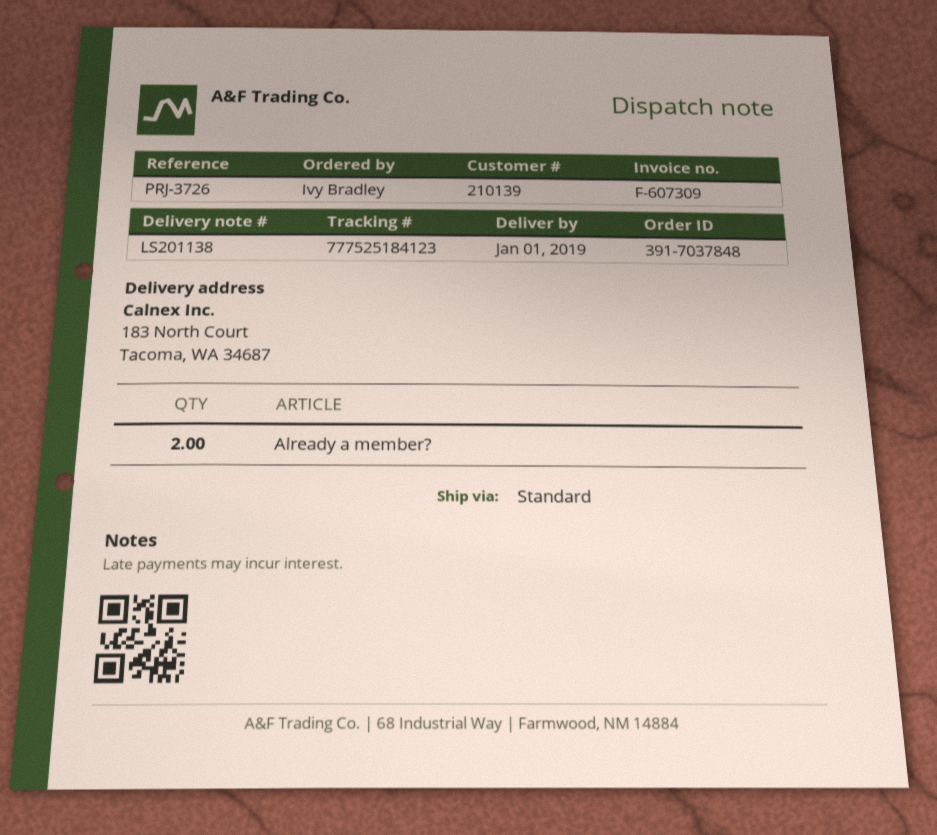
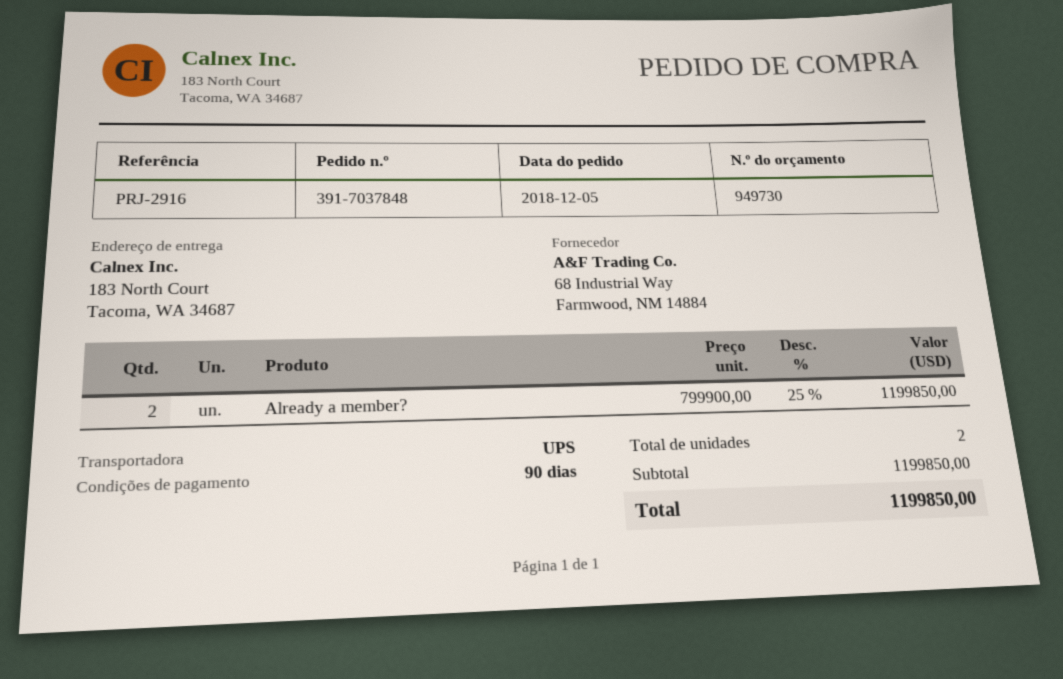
reference: PRJ-3726 -> PRJ-2916
shipping method: standard -> UPS

